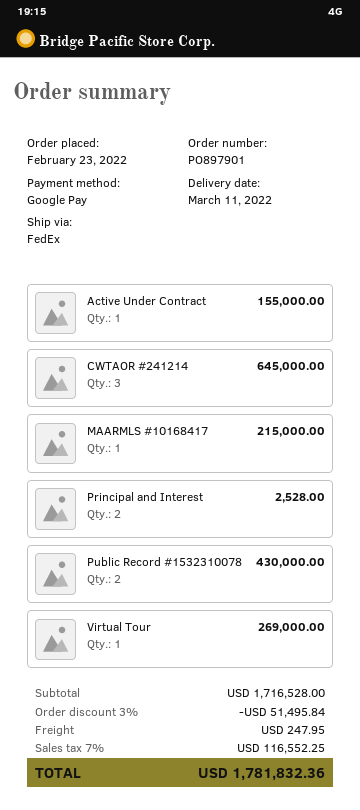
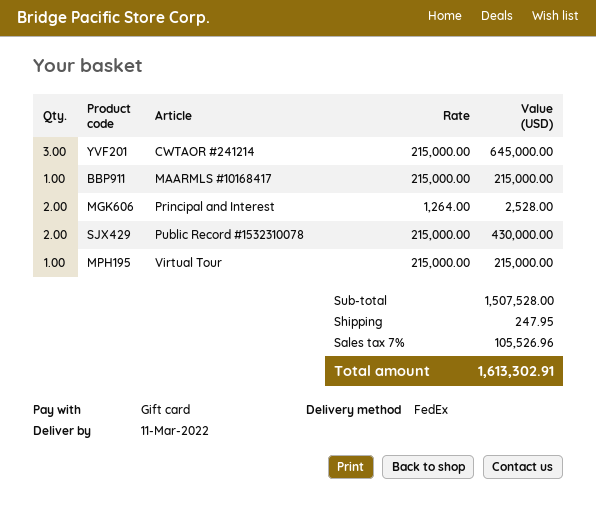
payment method: Google Pay -> gift card
Active Under Contract: 1 for 155000.00 -> none
Virtual Tour: 1 for 269000.00 -> 1 for 215000.00
subtotal: 1716528.00 -> 1507528.00
discount: 3% = 51495.84 -> none
tax: 7% = 116552.25 -> 7% = 105526.96
total: 1781832.36 -> 1613302.91

